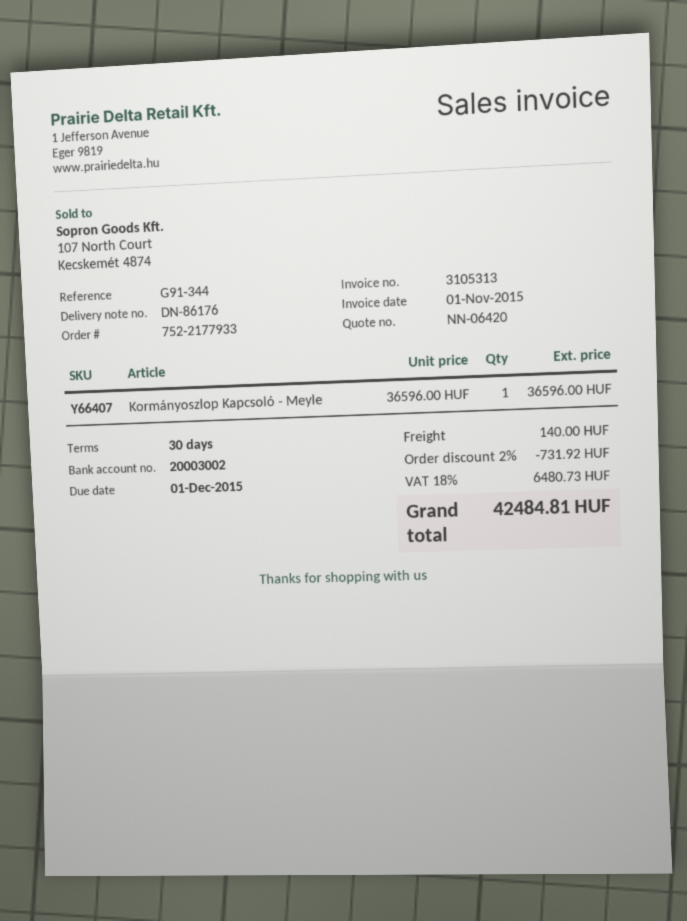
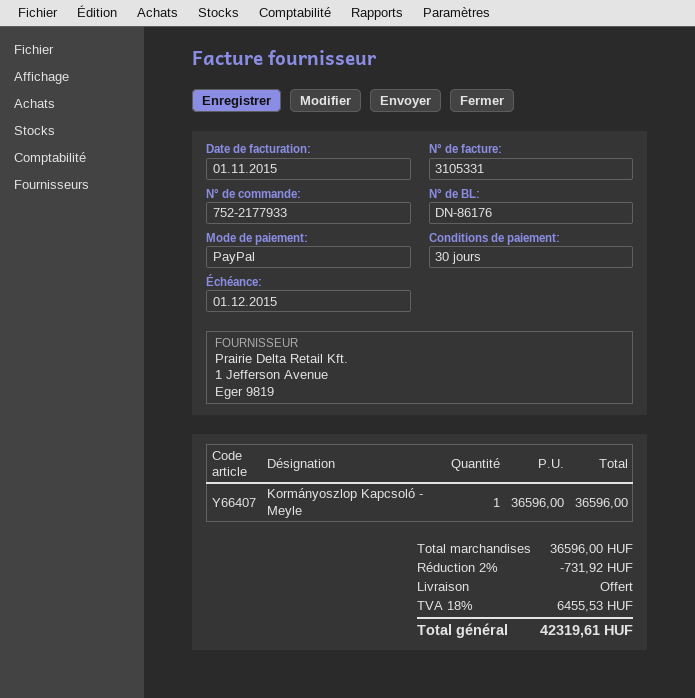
invoice number: 3105313 -> 3105331
shipping: 140.00 -> 0.00
tax: 18% = 6480.73 -> 18% = 6455.53
total: 42484.81 -> 42319.61

